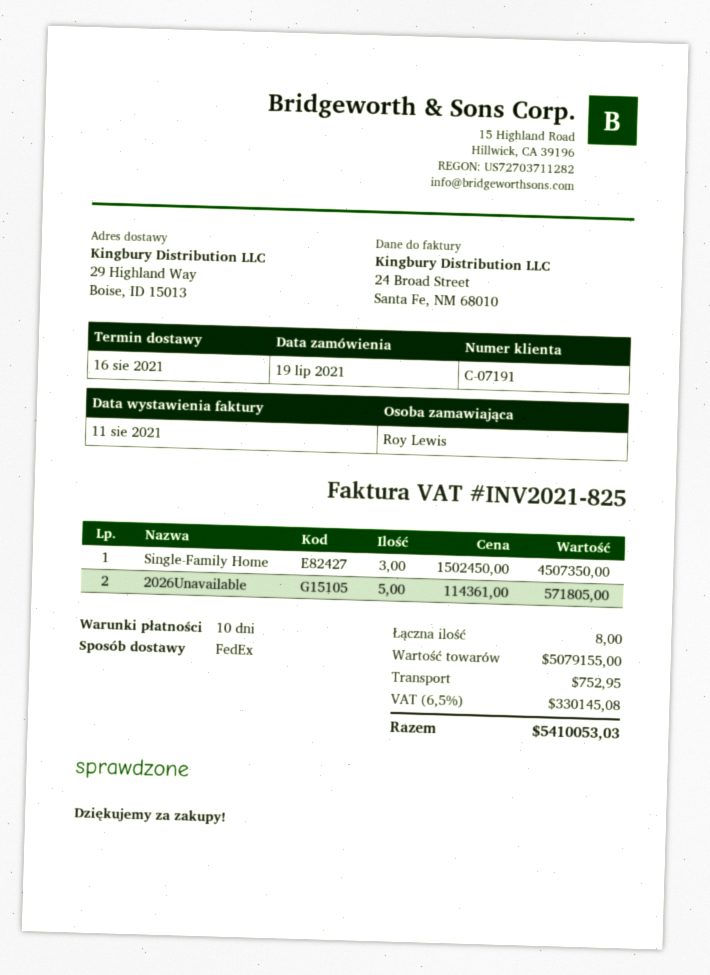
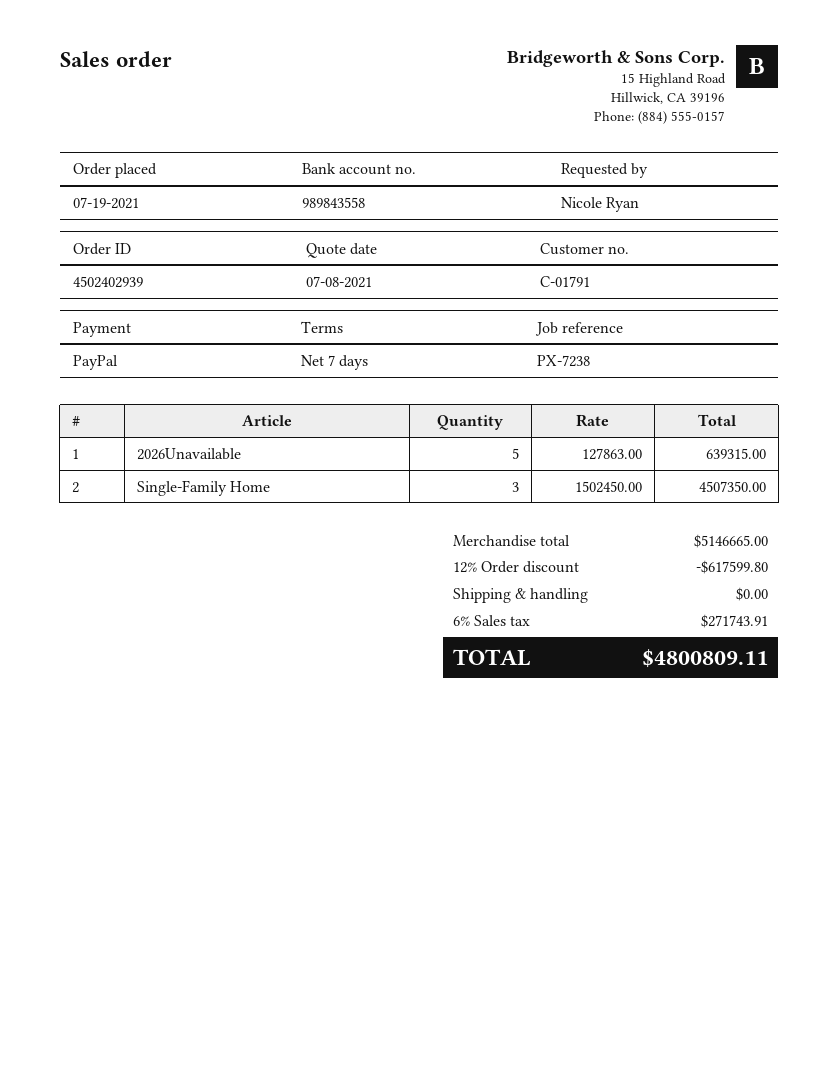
payment terms: 10 days -> 7 days
customer number: C-07191 -> C-01791
ordered by: Roy Lewis -> Nicole Ryan
2026Unavailable: 5 x 114361.00 = 571805.00 -> 5 x 127863.00 = 639315.00
subtotal: 5079155.00 -> 5146665.00
discount: none -> 12% = 617599.80
shipping: 752.95 -> 0.00
tax: 6.5% = 330145.08 -> 6% = 271743.91
total: 5410053.03 -> 4800809.11

